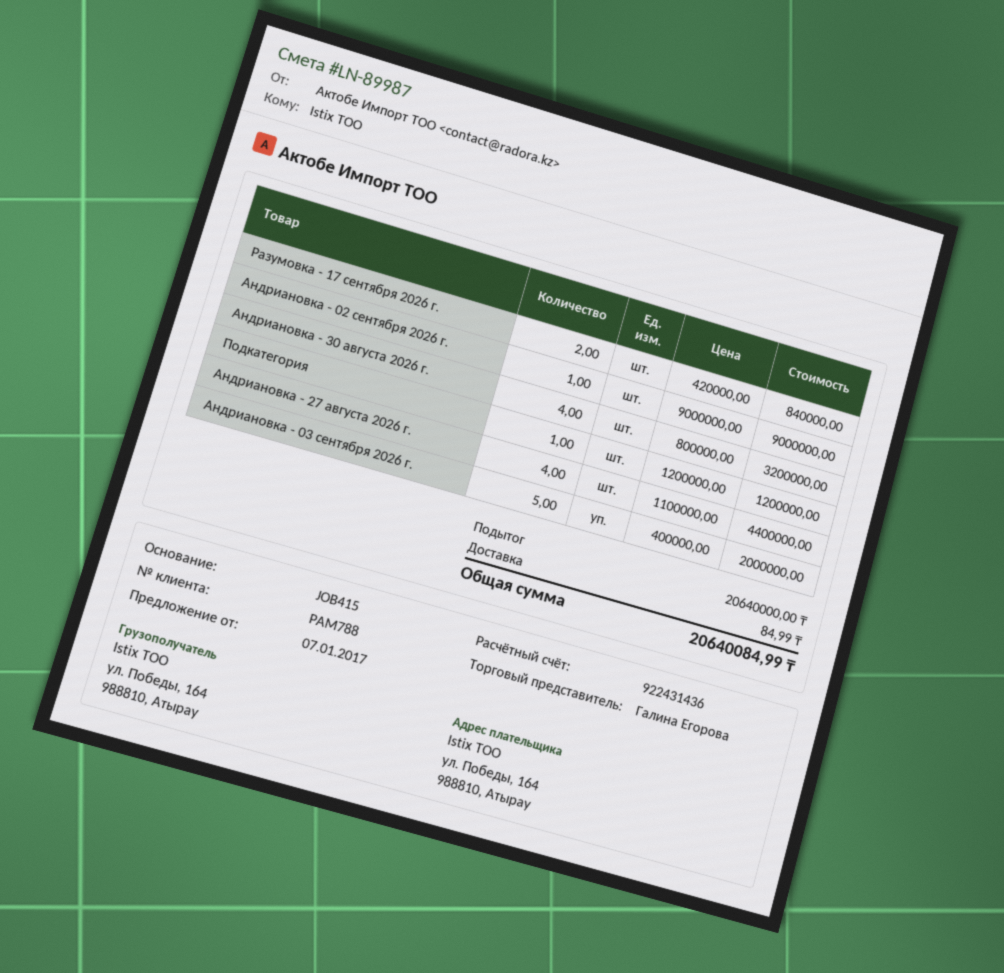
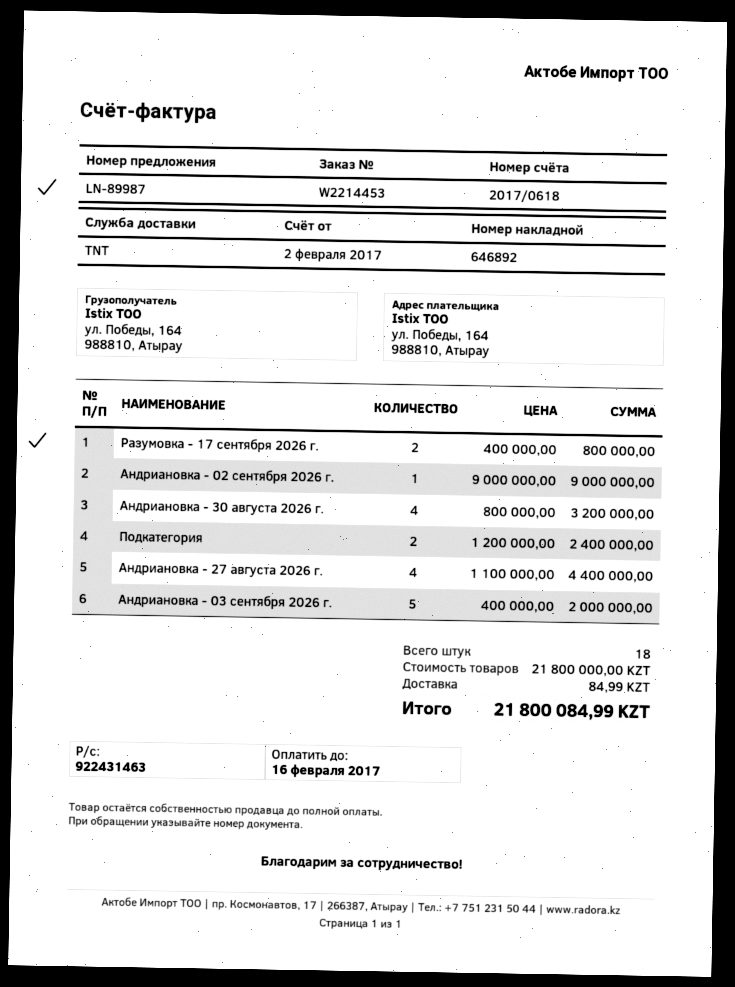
bank account: 922431436 -> 922431463
Разумовка - 17 сентября 2026 г.: 2 x 420000.00 = 840000.00 -> 2 x 400000.00 = 800000.00
Подкатегория: 1 x 1200000.00 = 1200000.00 -> 2 x 1200000.00 = 2400000.00
subtotal: 20640000.00 -> 21800000.00
total: 20640084.99 -> 21800084.99

